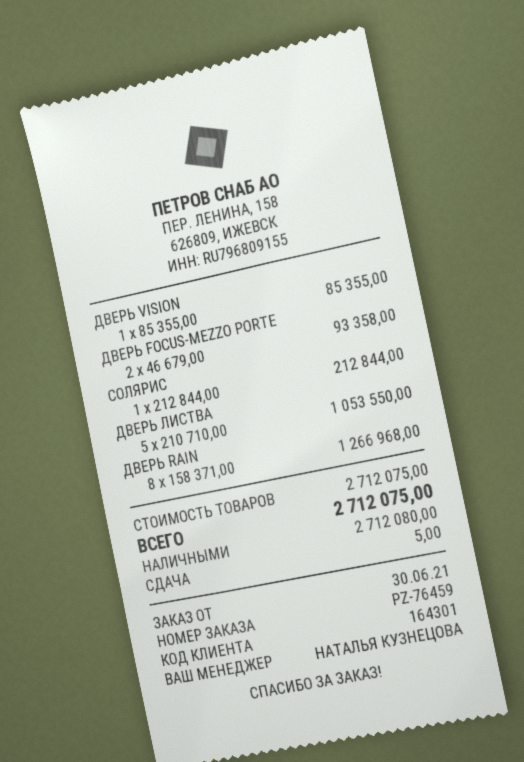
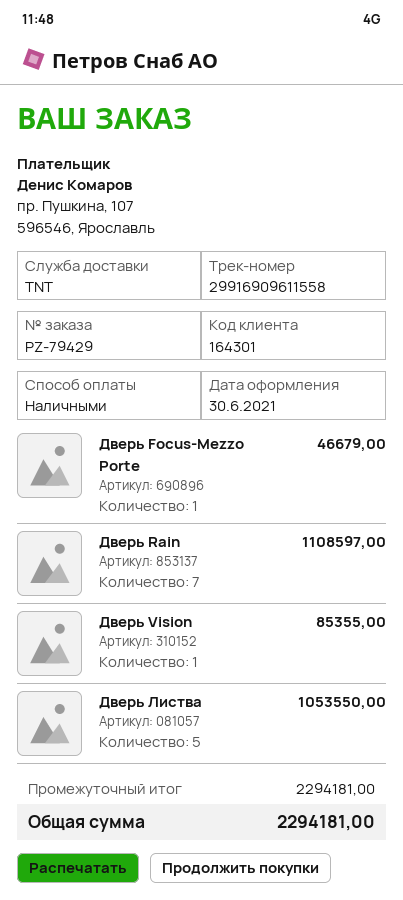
order number: PZ-76459 -> PZ-79429
ДВЕРЬ FOCUS-MEZZO PORTE: 2 for 93358.00 -> 1 for 46679.00
СОЛЯРИС: 1 for 212844.00 -> none
ДВЕРЬ RAIN: 8 for 1266968.00 -> 7 for 1108597.00
subtotal: 2712075.00 -> 2294181.00
total: 2712075.00 -> 2294181.00

